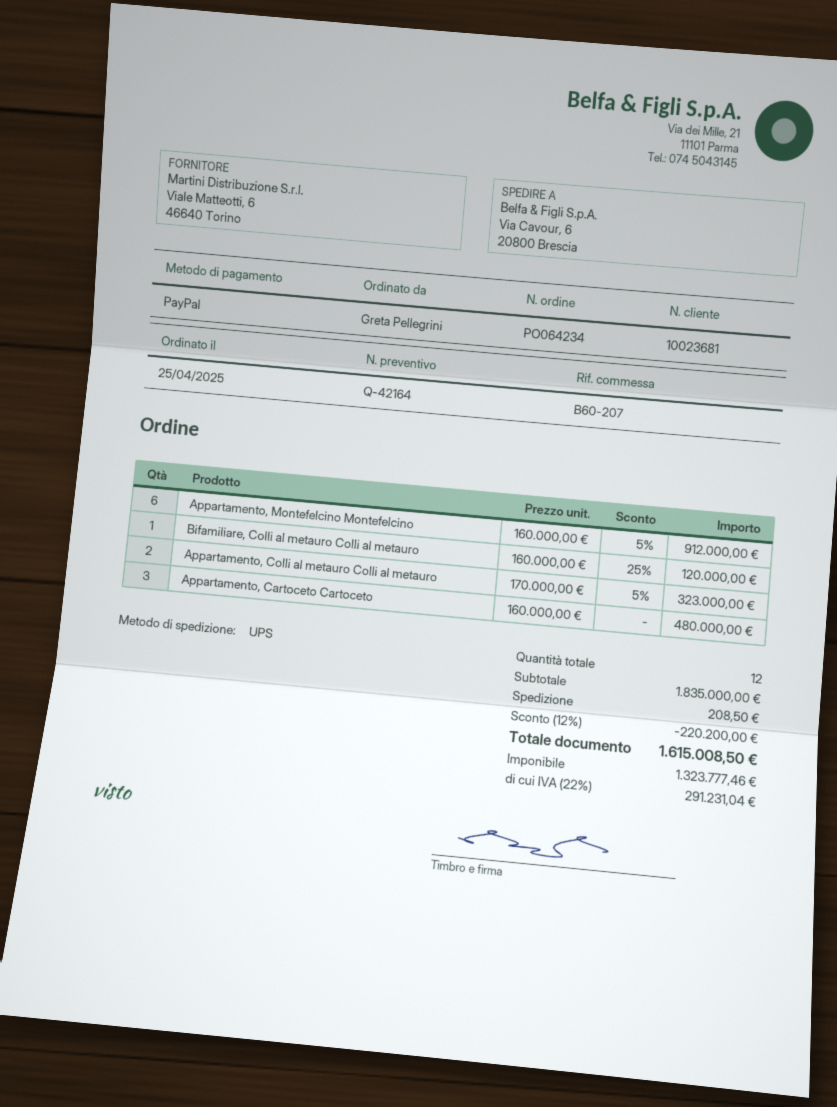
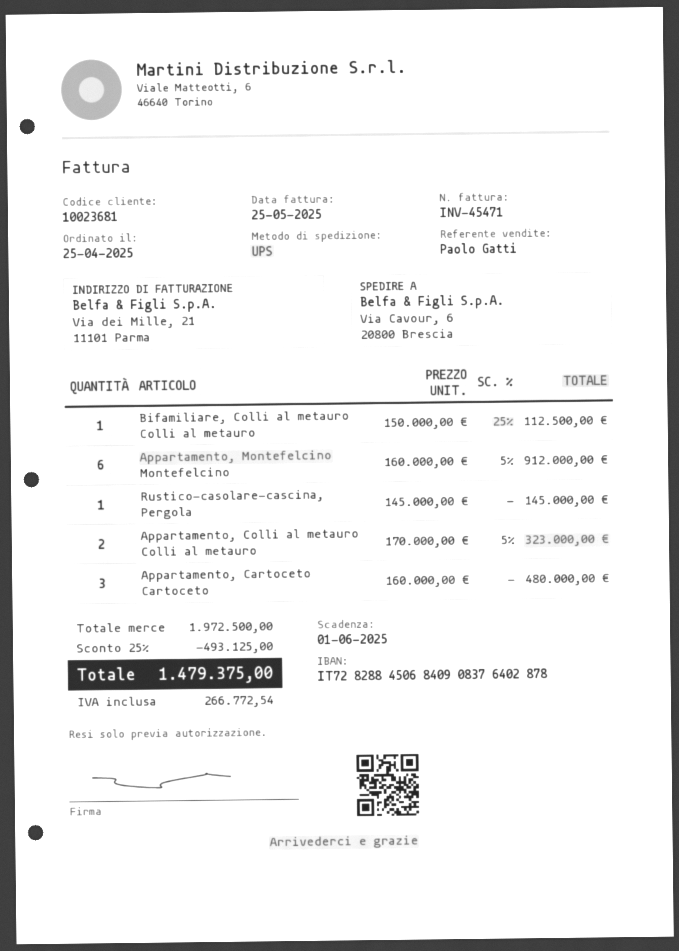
Bifamiliare, Colli al metauro Colli al metauro: 1 x 160000.00 - 25% = 120000.00 -> 1 x 150000.00 - 25% = 112500.00
Rustico-casolare-cascina, Pergola: none -> 1 x 145000.00 = 145000.00
subtotal: 1835000.00 -> 1972500.00
discount: 12% = 220200.00 -> 25% = 493125.00
shipping: 208.50 -> none
tax: 291231.04 -> 266772.54
total: 1615008.50 -> 1479375.00

